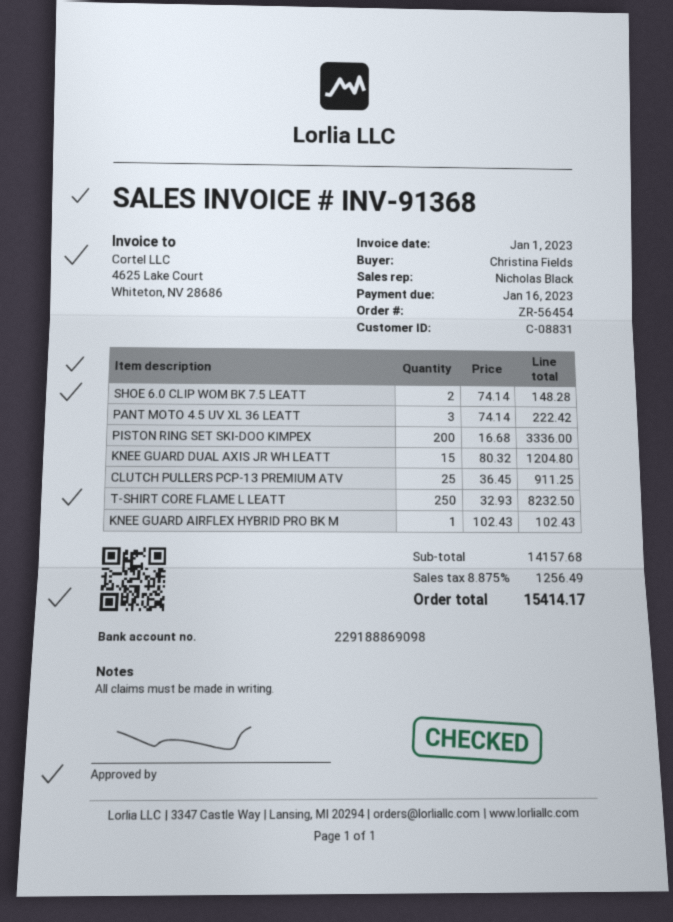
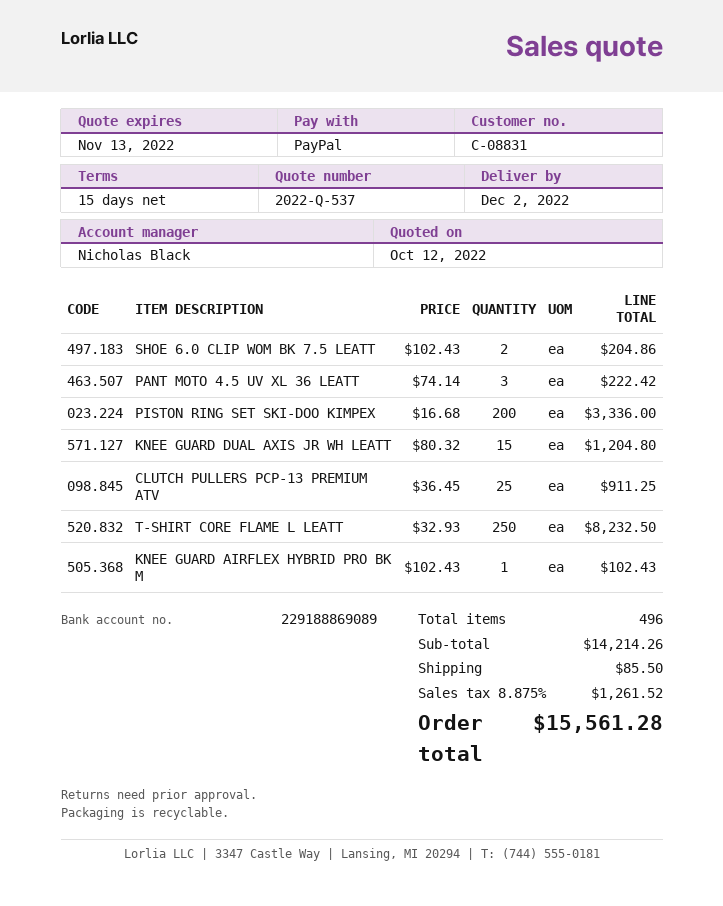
bank account: 229188869098 -> 229188869089
SHOE 6.0 CLIP WOM BK 7.5 LEATT: 2 x 74.14 = 148.28 -> 2 x 102.43 = 204.86
subtotal: 14157.68 -> 14214.26
shipping: none -> 85.50
tax: 8.875% = 1256.49 -> 8.875% = 1261.52
total: 15414.17 -> 15561.28

